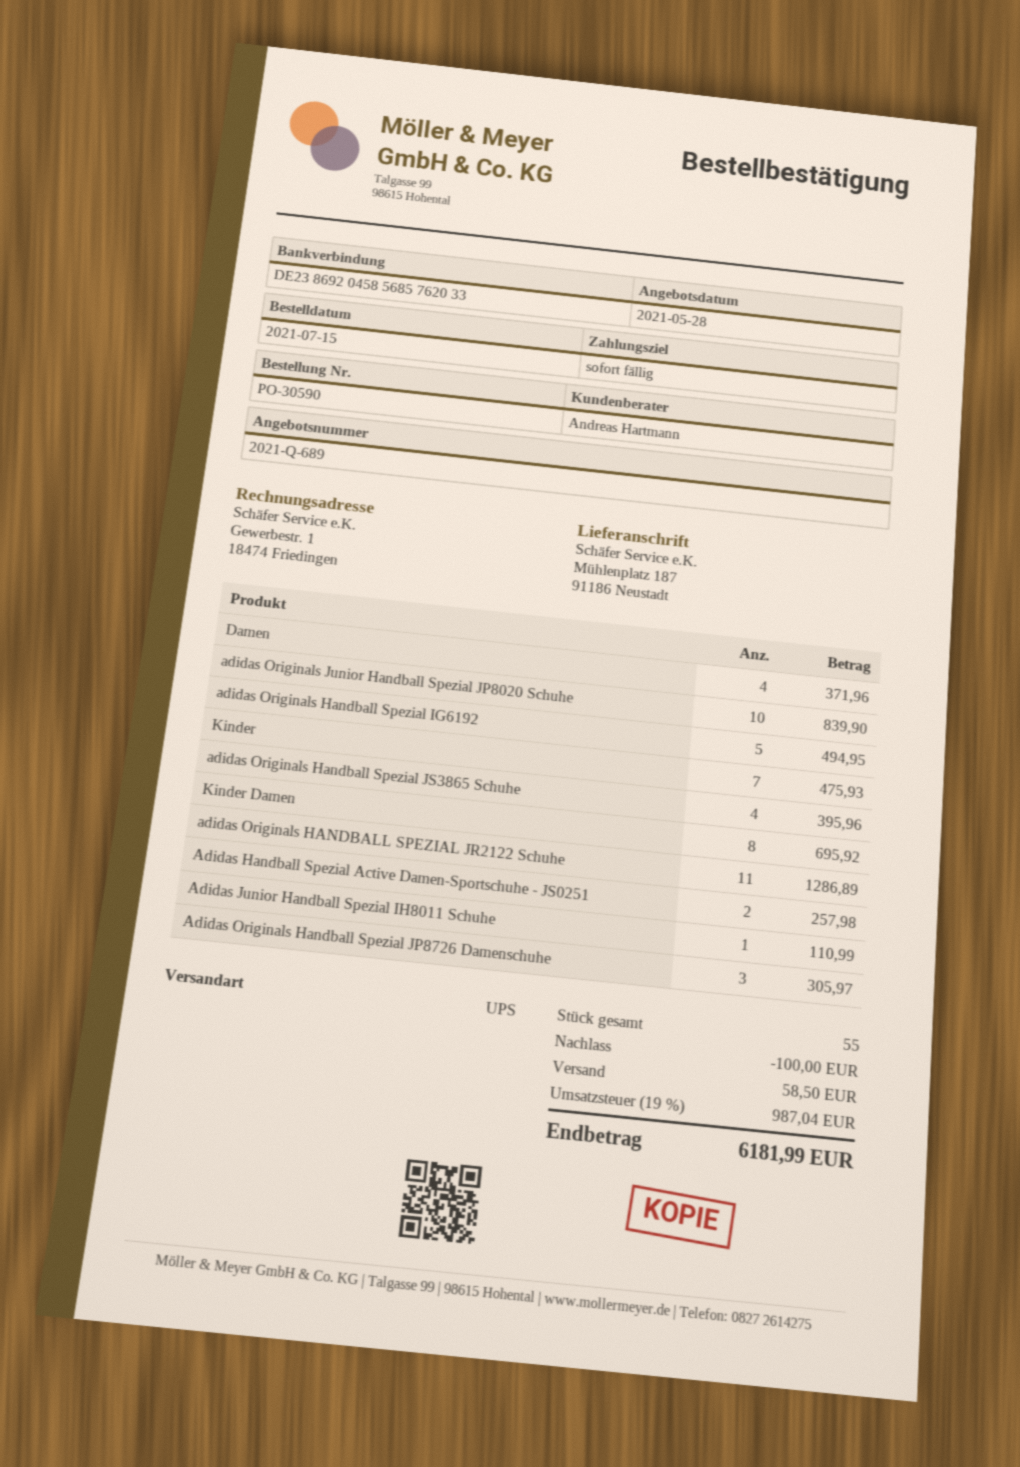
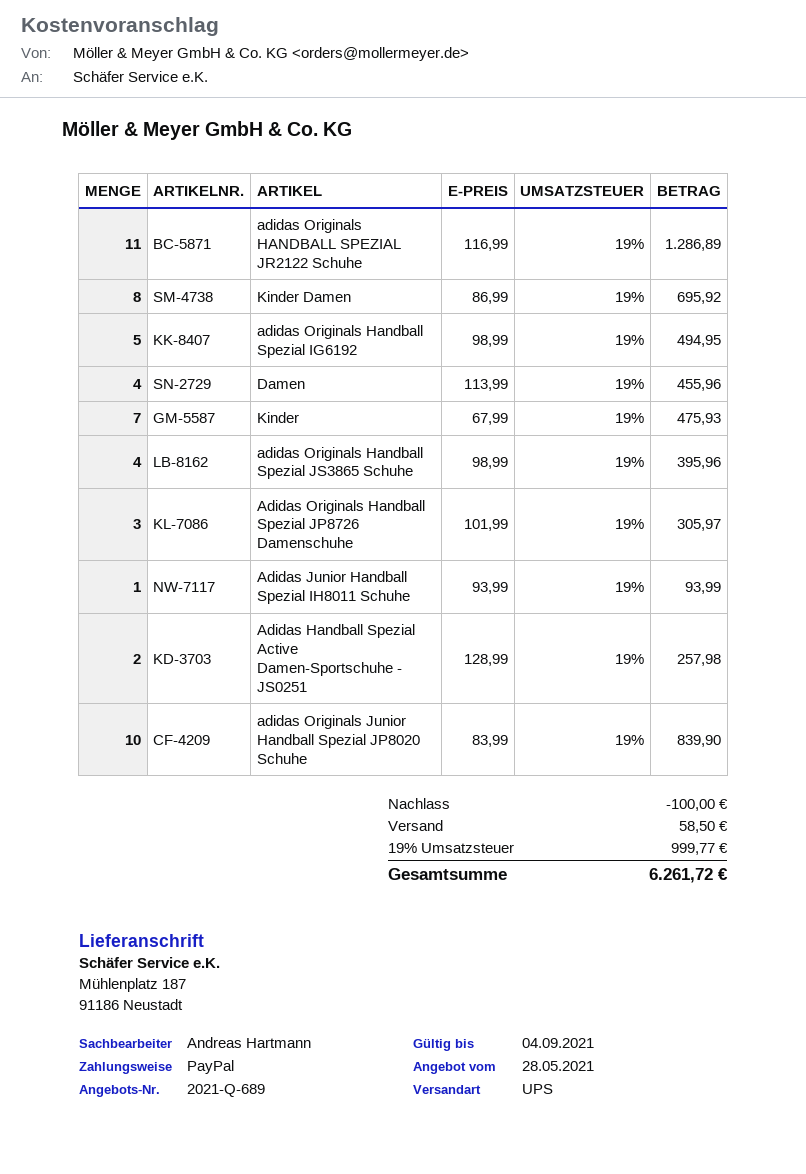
Damen: 4 for 371.96 -> 4 for 455.96
Adidas Junior Handball Spezial IH8011 Schuhe: 1 for 110.99 -> 1 for 93.99
tax: 19% = 987.04 -> 19% = 999.77
total: 6181.99 -> 6261.72

